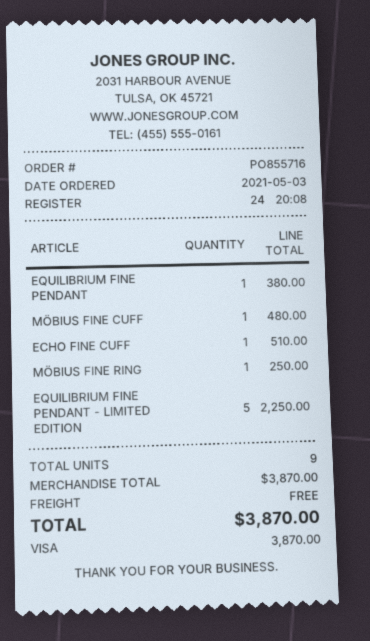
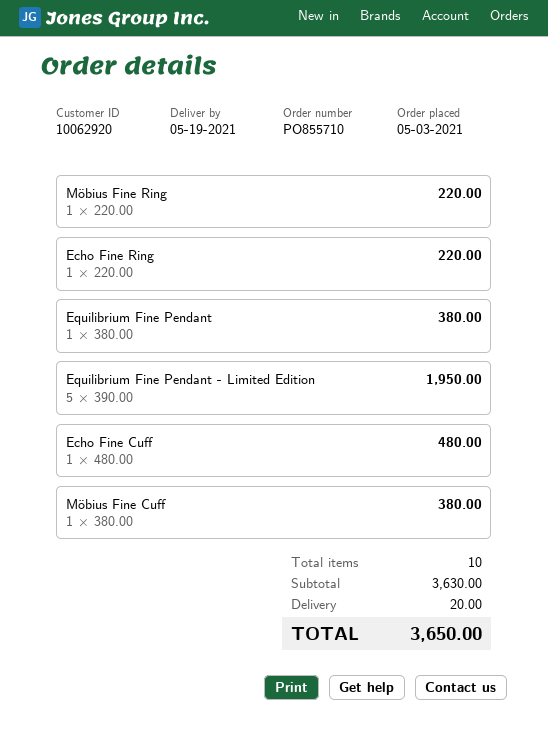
order number: PO855716 -> PO855710
MÖBIUS FINE CUFF: 1 for 480.00 -> 1 for 380.00
ECHO FINE CUFF: 1 for 510.00 -> 1 for 480.00
MÖBIUS FINE RING: 1 for 250.00 -> 1 for 220.00
EQUILIBRIUM FINE PENDANT - LIMITED EDITION: 5 for 2250.00 -> 5 for 1950.00
Echo Fine Ring: none -> 1 for 220.00
total quantity: 9 -> 10
subtotal: 3870.00 -> 3630.00
shipping: 0.00 -> 20.00
total: 3870.00 -> 3650.00

